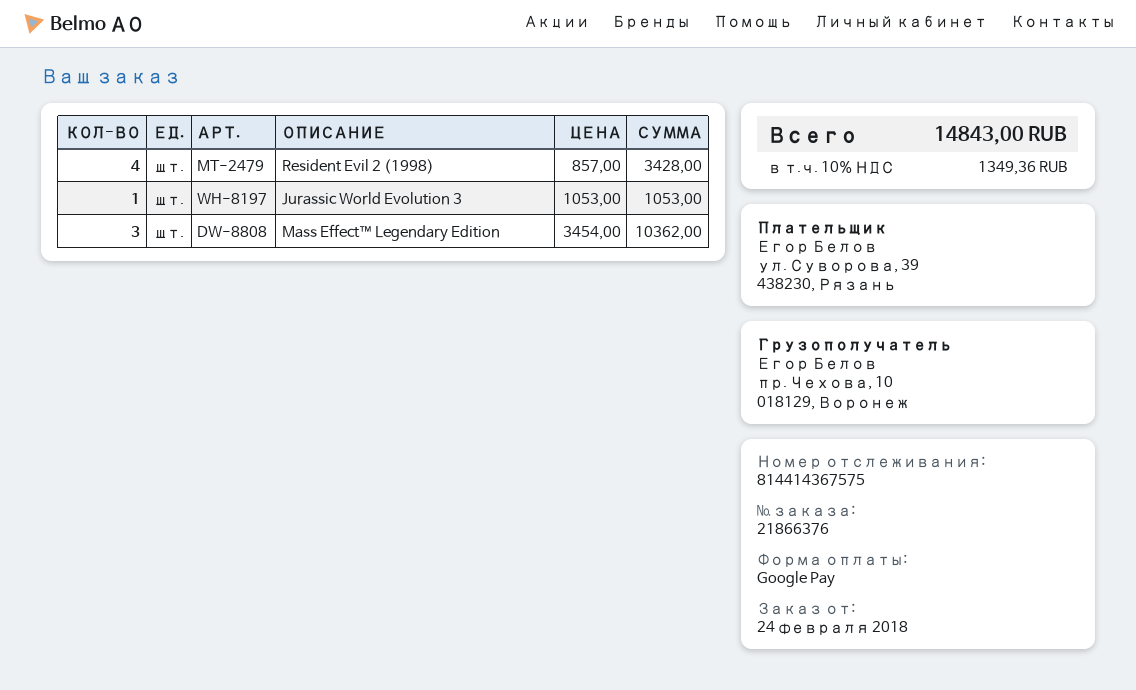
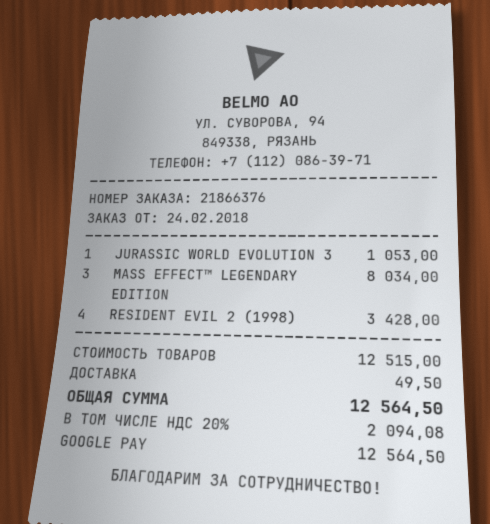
Mass Effect™ Legendary Edition: 3 for 10362.00 -> 3 for 8034.00
shipping: none -> 49.50
tax: 10% = 1349.36 -> 20% = 2094.08
total: 14843.00 -> 12564.50

